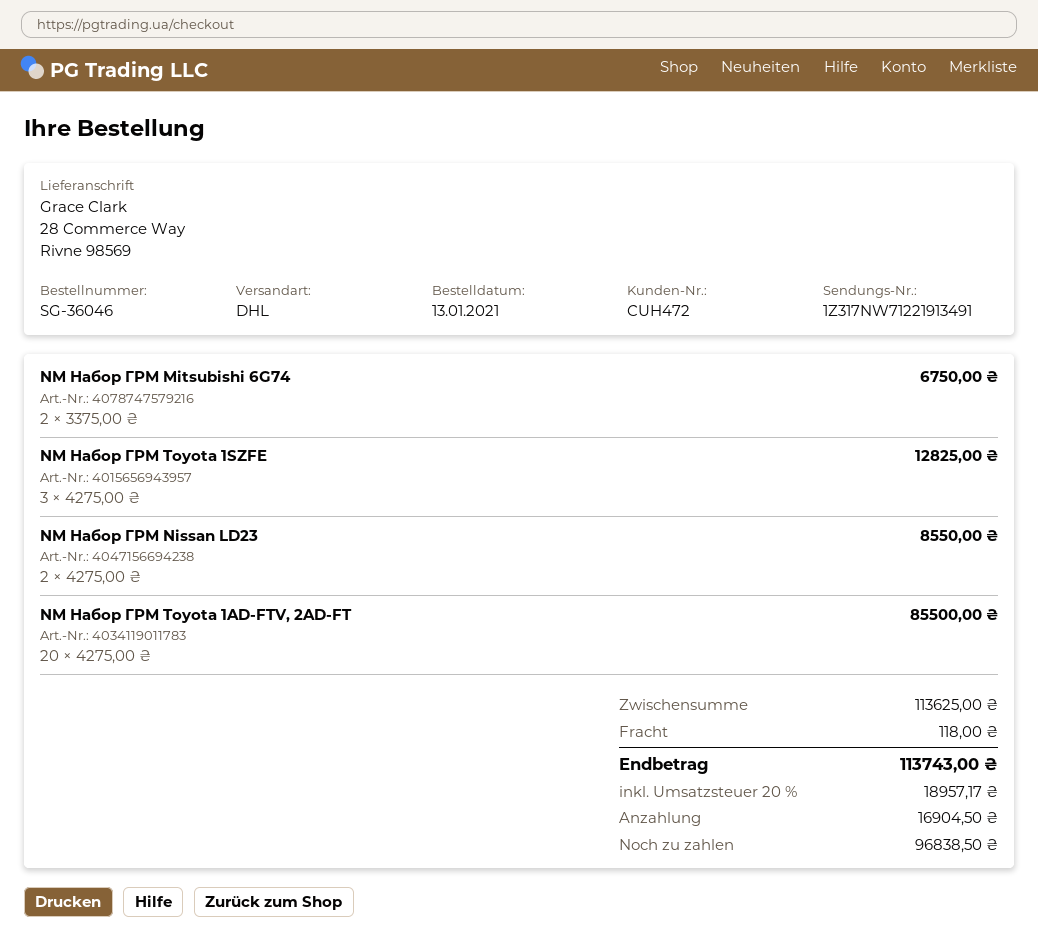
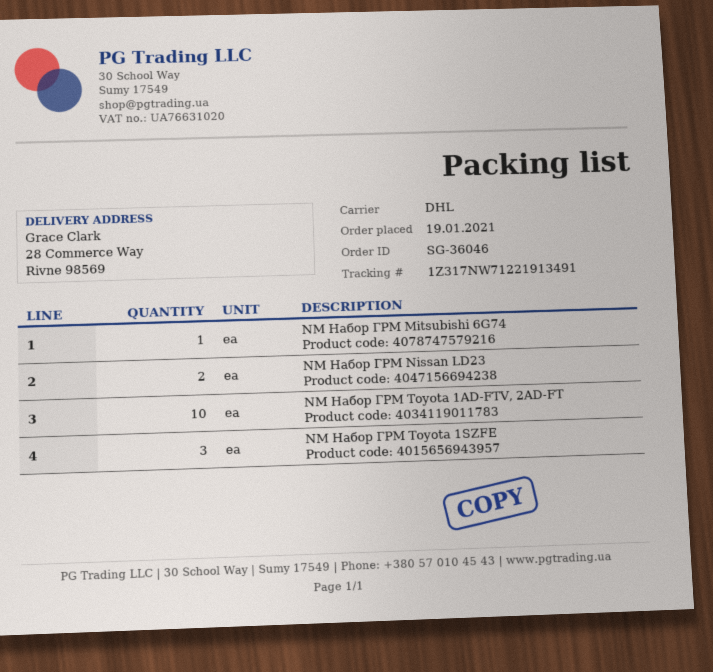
order date: 2021-01-13 -> 2021-01-19
NM Набор ГРМ Mitsubishi 6G74: 2 -> 1
NM Набор ГРМ Toyota 1AD-FTV, 2AD-FT: 20 -> 10

